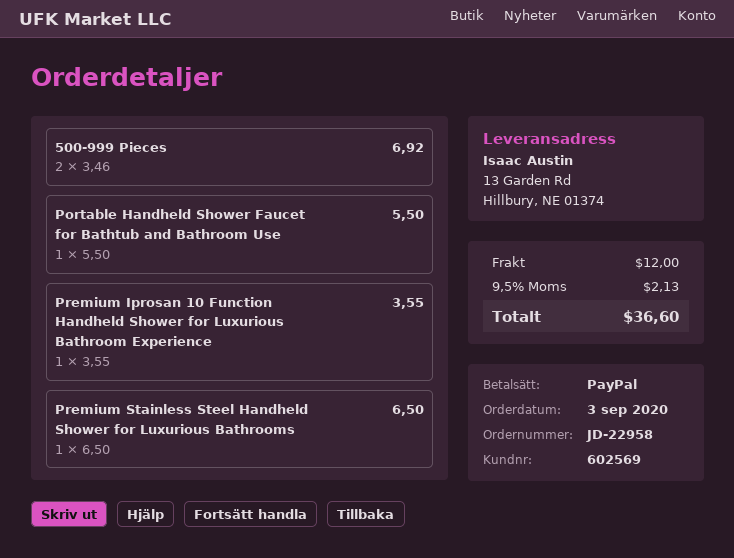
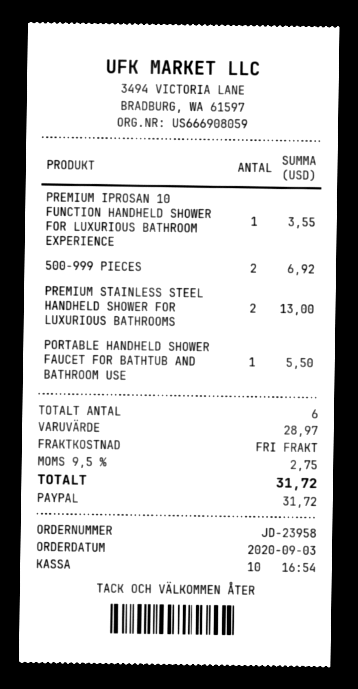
order number: JD-22958 -> JD-23958
Premium Stainless Steel Handheld Shower for Luxurious Bathrooms: 1 for 6.50 -> 2 for 13.00
shipping: 12.00 -> 0.00
tax: 9.5% = 2.13 -> 9.5% = 2.75
total: 36.60 -> 31.72

